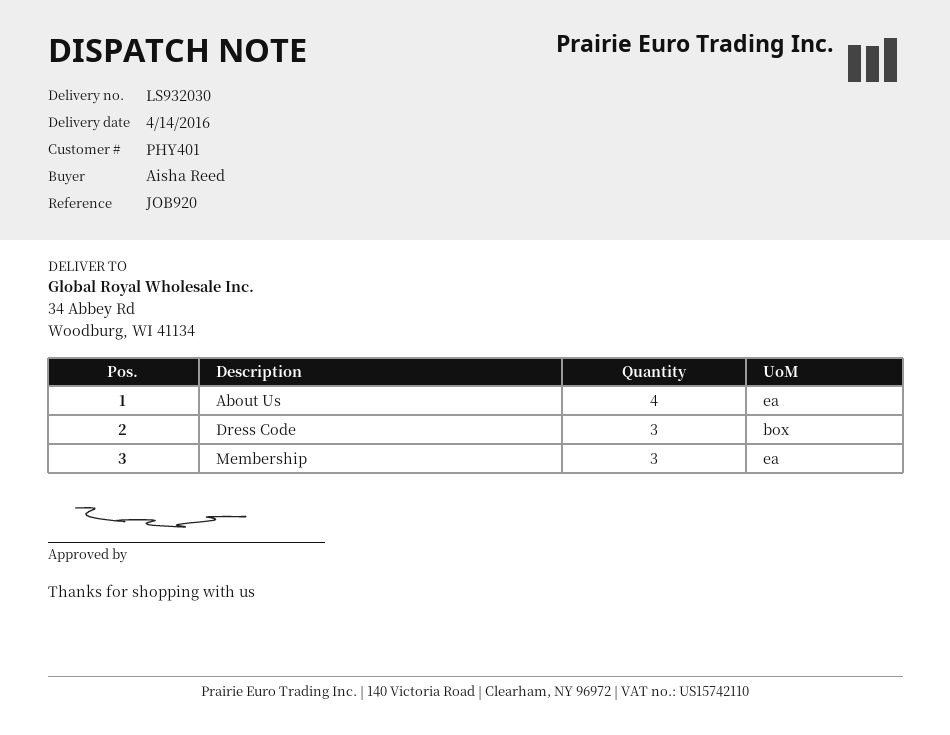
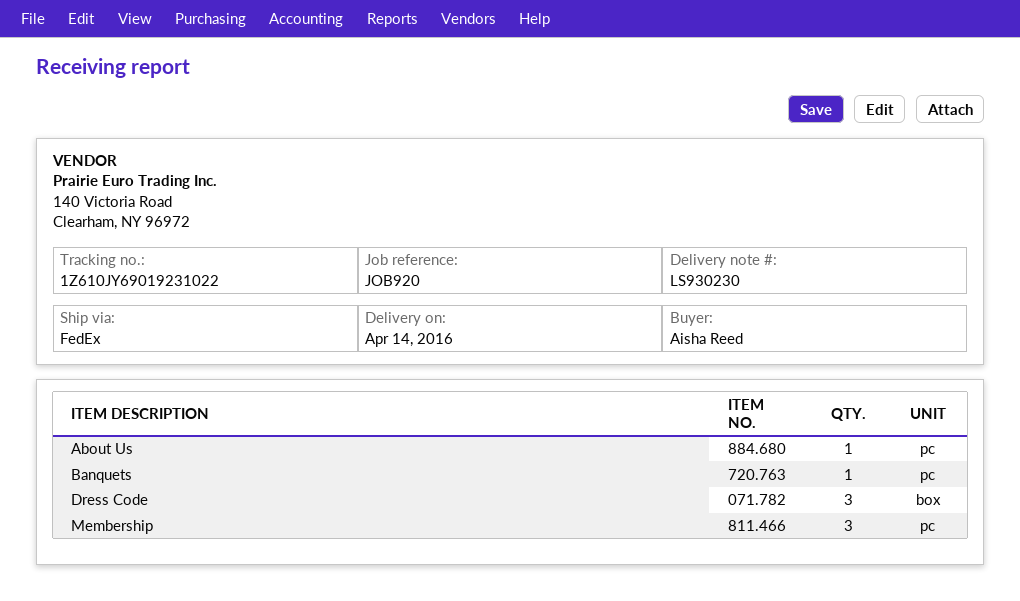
delivery note number: LS932030 -> LS930230
About Us: 4 -> 1
Banquets: none -> 1

